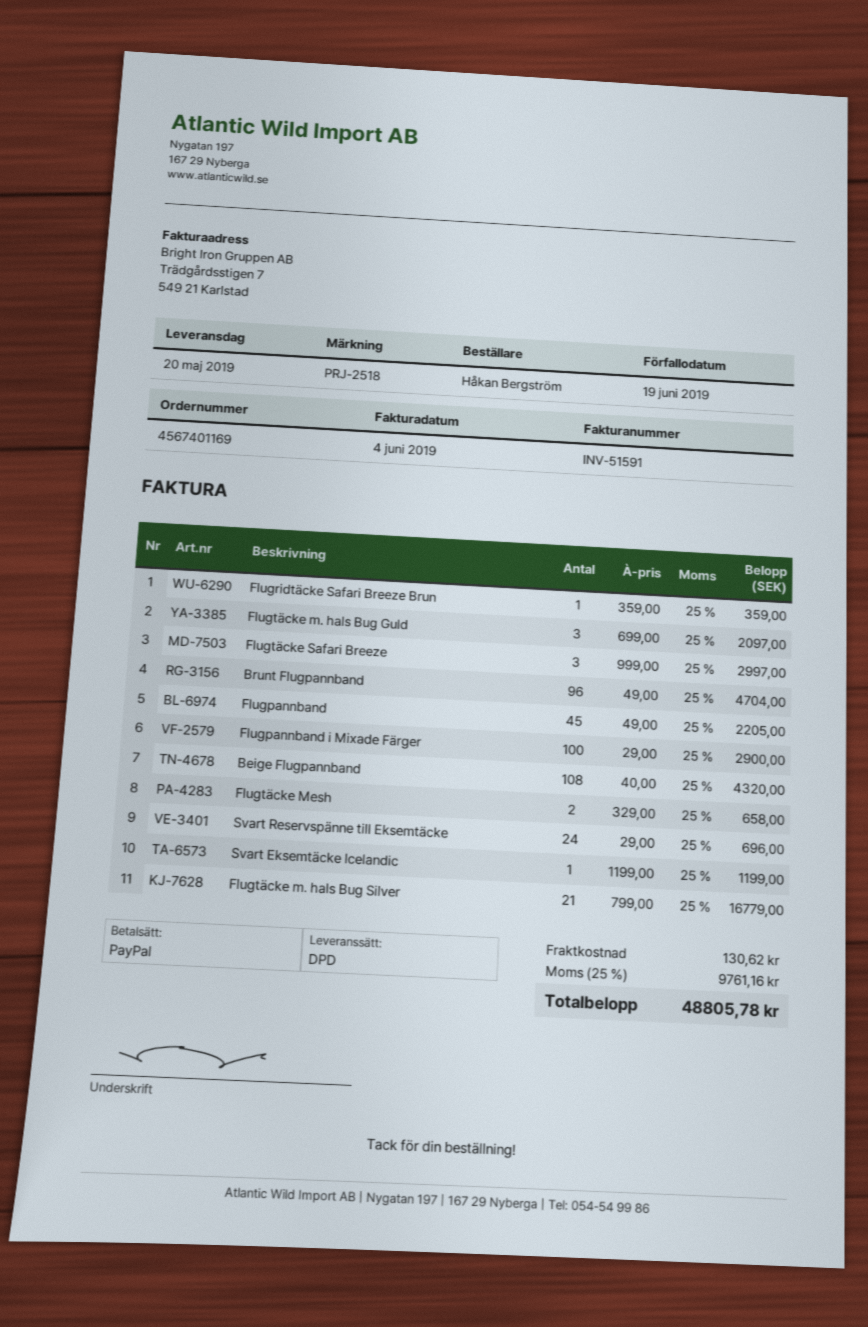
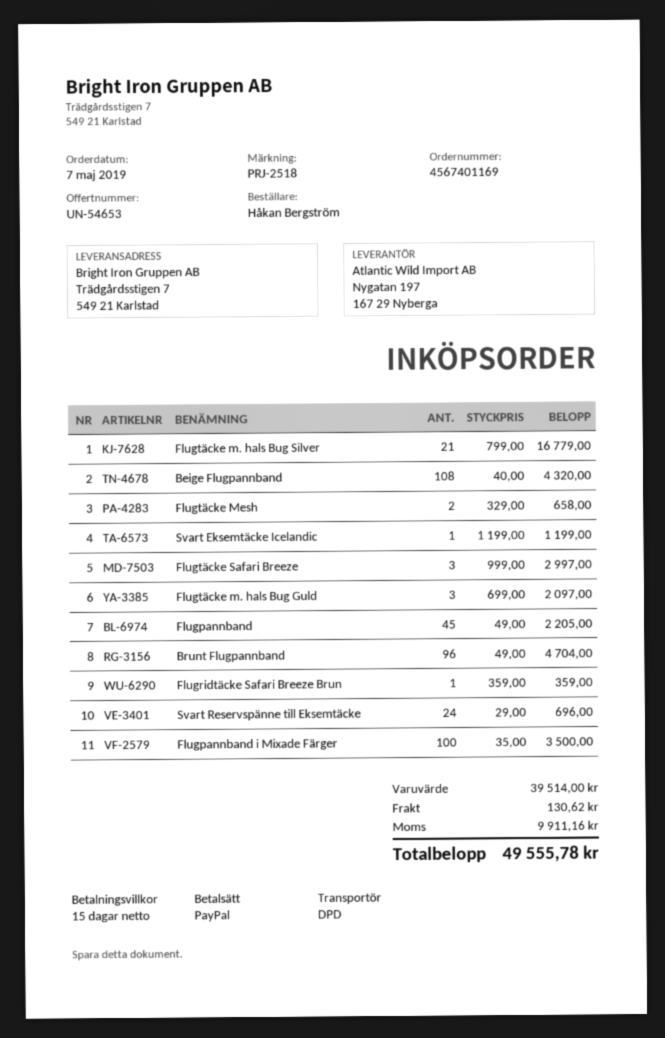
Flugpannband i Mixade Färger: 100 x 29.00 = 2900.00 -> 100 x 35.00 = 3500.00
tax: 9761.16 -> 9911.16
total: 48805.78 -> 49555.78

